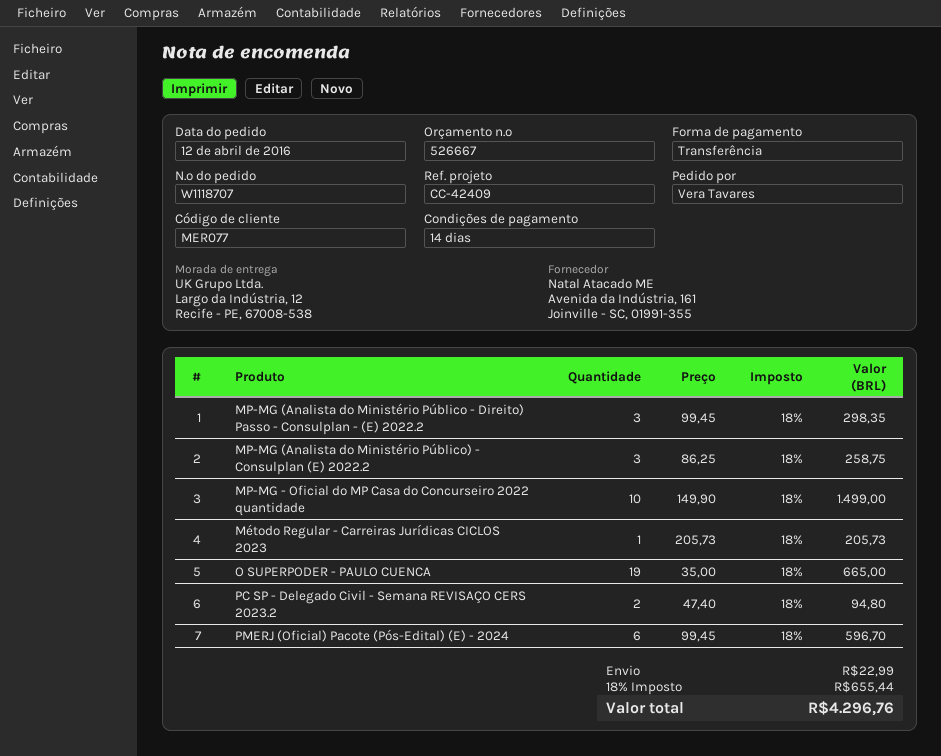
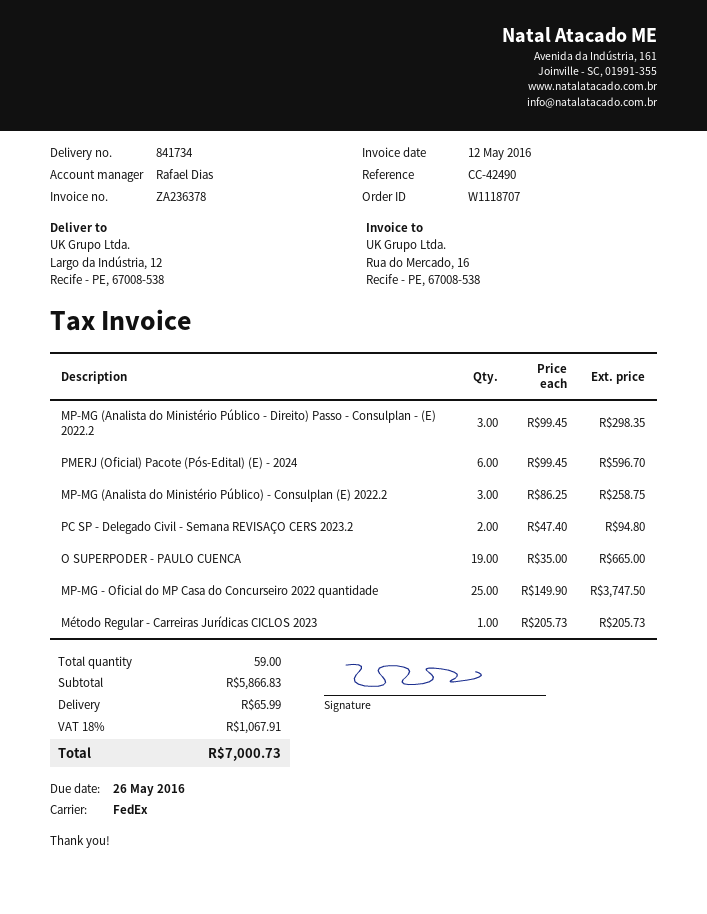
reference: CC-42409 -> CC-42490
MP-MG - Oficial do MP Casa do Concurseiro 2022 quantidade: 10 x 149.90 = 1499.00 -> 25 x 149.90 = 3747.50
shipping: 22.99 -> 65.99
tax: 18% = 655.44 -> 18% = 1067.91
total: 4296.76 -> 7000.73

